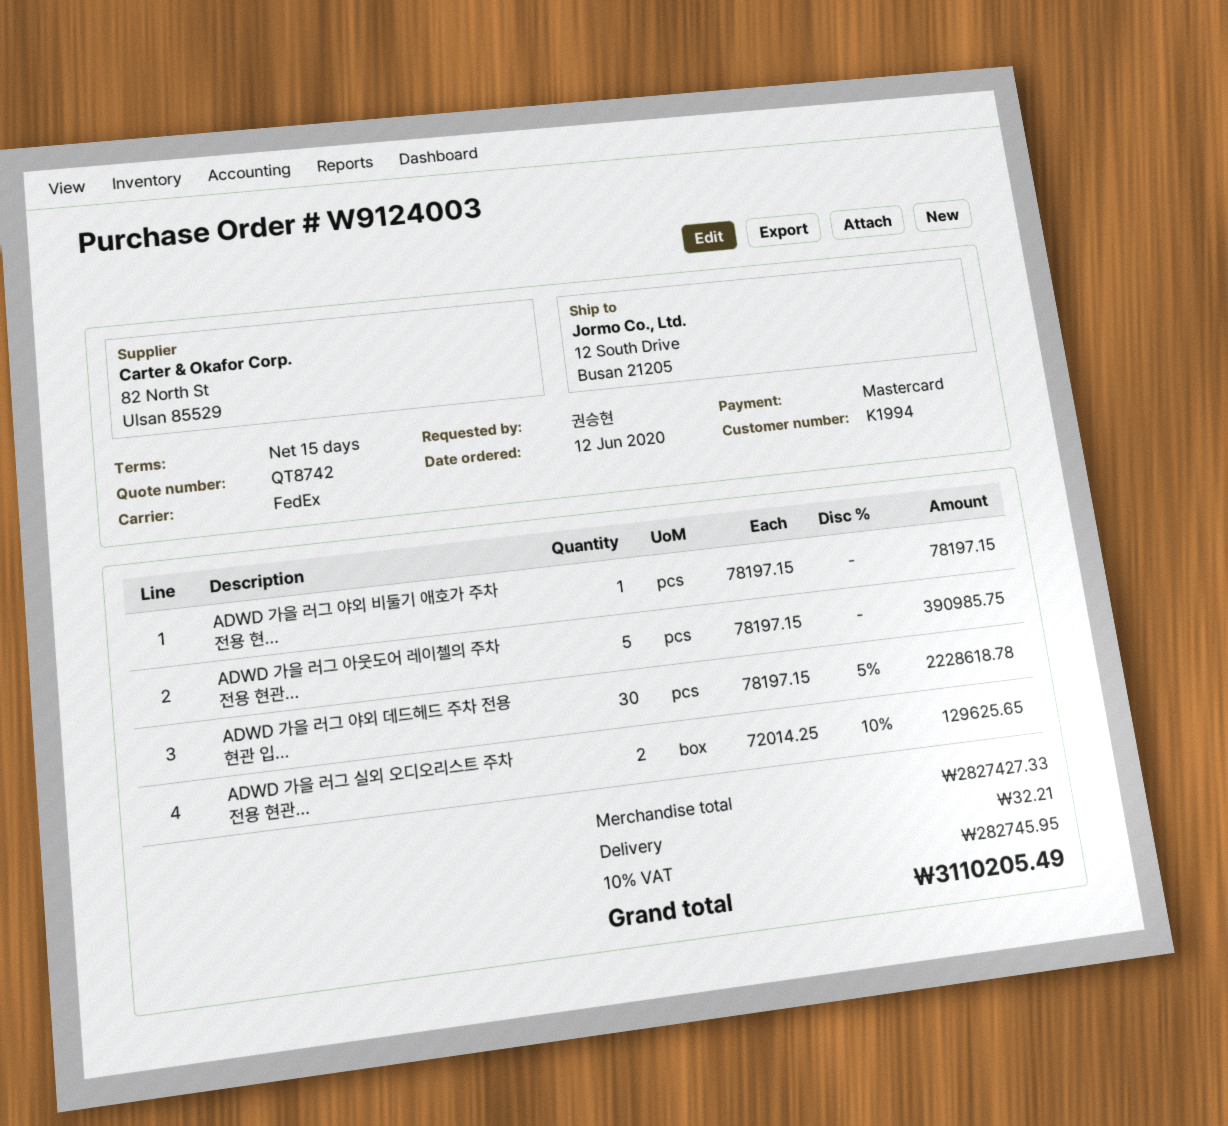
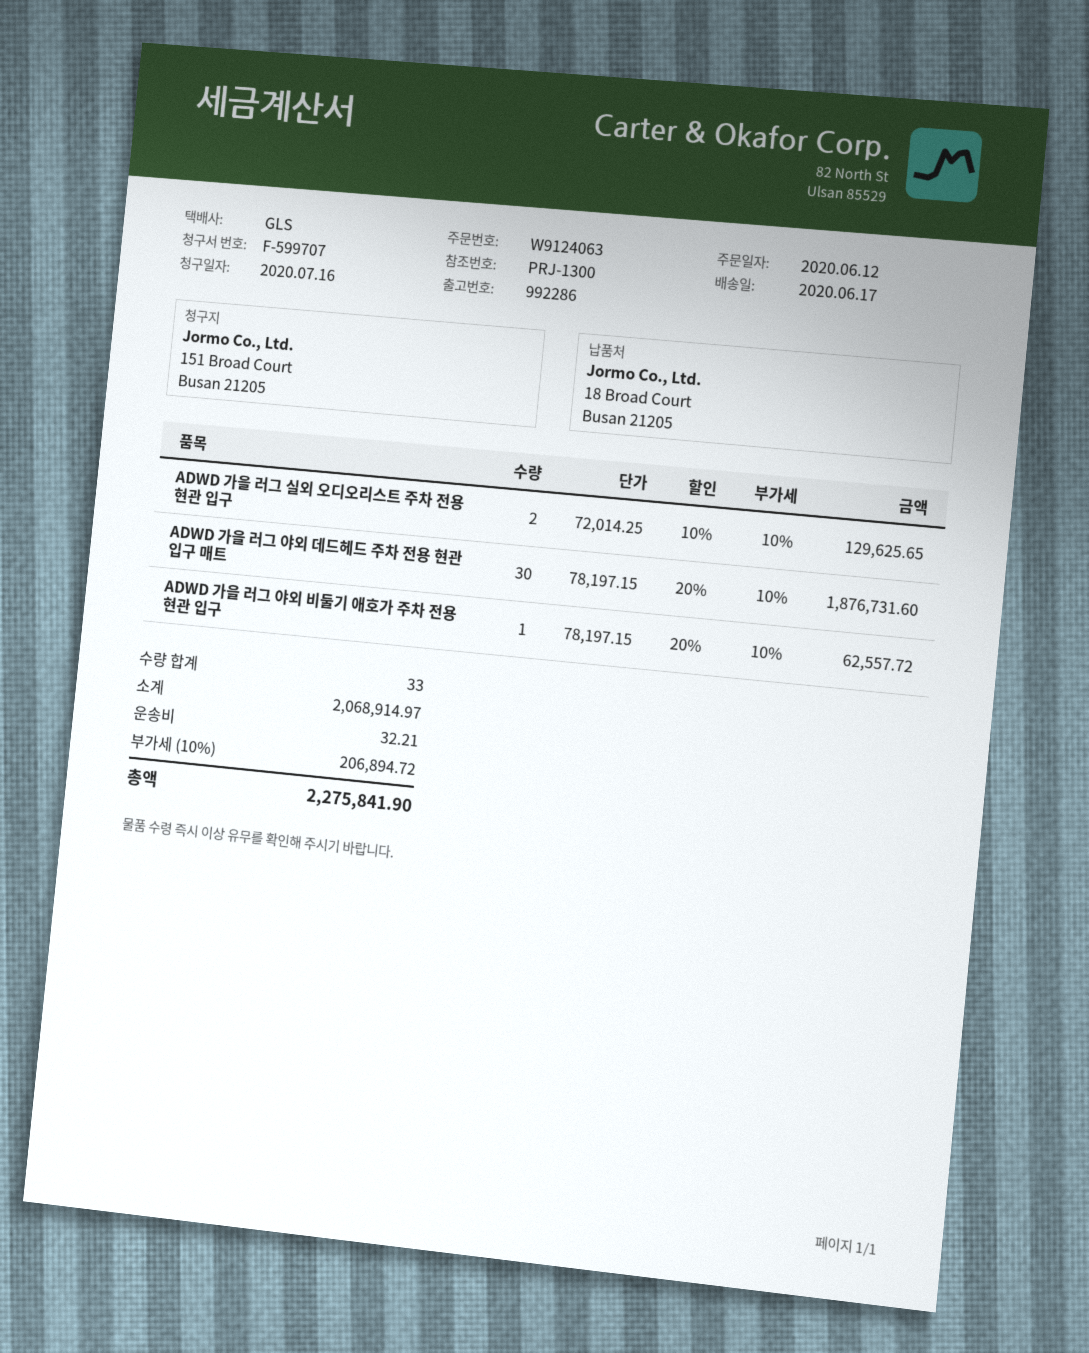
order number: W9124003 -> W9124063
shipping method: FedEx -> GLS
ship to: 12 South Drive, Busan 21205 -> 18 Broad Court, Busan 21205
ADWD 가을 러그 야외 비둘기 애호가 주차 전용 현...: 1 x 78197.15 = 78197.15 -> 1 x 78197.15 - 20% = 62557.72
ADWD 가을 러그 아웃도어 레이첼의 주차 전용 현관...: 5 x 78197.15 = 390985.75 -> none
ADWD 가을 러그 야외 데드헤드 주차 전용 현관 입...: 30 x 78197.15 - 5% = 2228618.78 -> 30 x 78197.15 - 20% = 1876731.60
subtotal: 2827427.33 -> 2068914.97
tax: 10% = 282745.95 -> 10% = 206894.72
total: 3110205.49 -> 2275841.90

